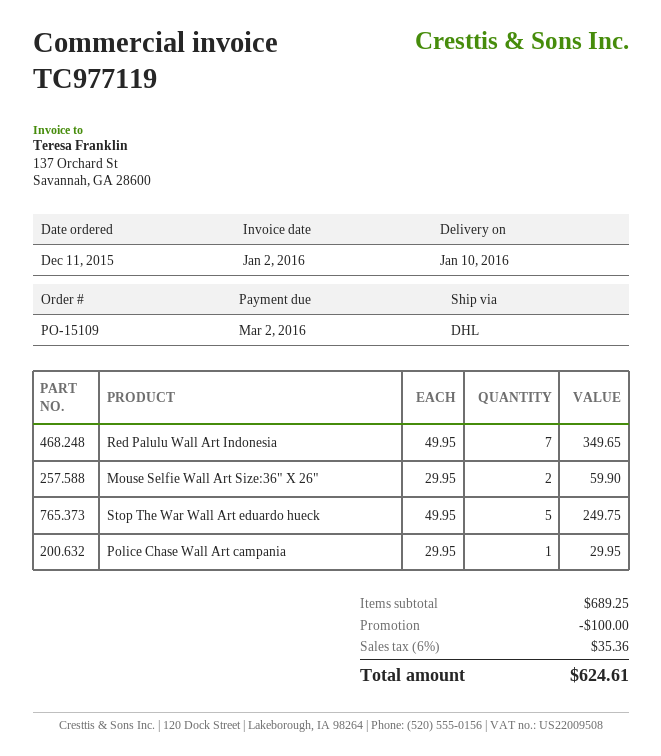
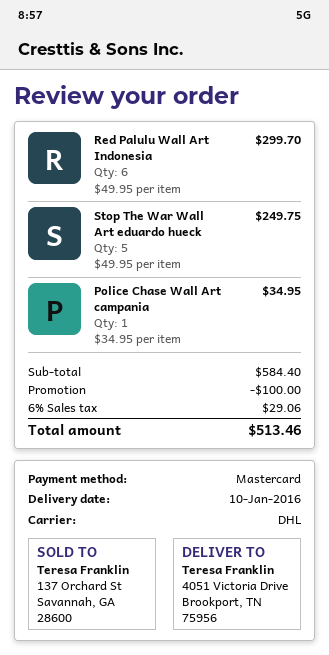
Red Palulu Wall Art Indonesia: 7 x 49.95 = 349.65 -> 6 x 49.95 = 299.70
Mouse Selfie Wall Art Size:36" X 26": 2 x 29.95 = 59.90 -> none
Police Chase Wall Art campania: 1 x 29.95 = 29.95 -> 1 x 34.95 = 34.95
subtotal: 689.25 -> 584.40
tax: 6% = 35.36 -> 6% = 29.06
total: 624.61 -> 513.46

